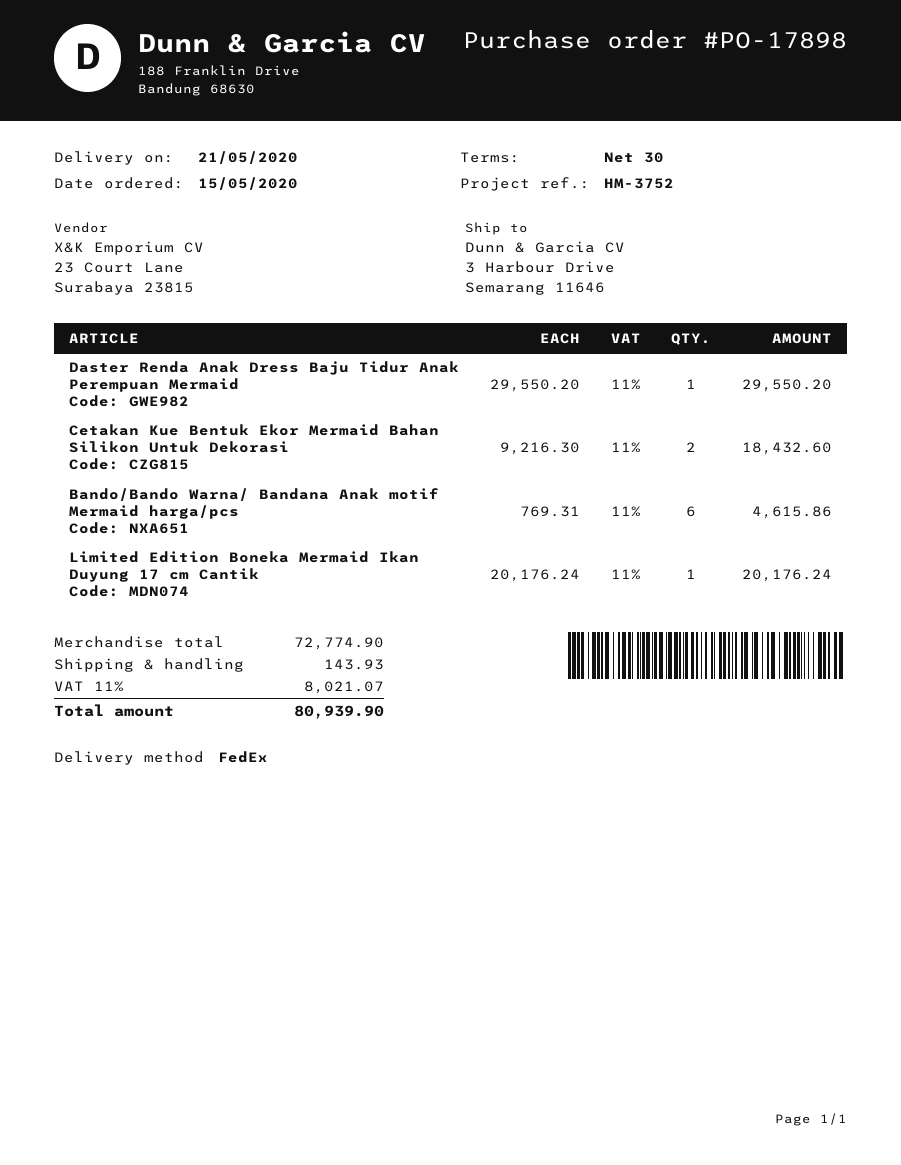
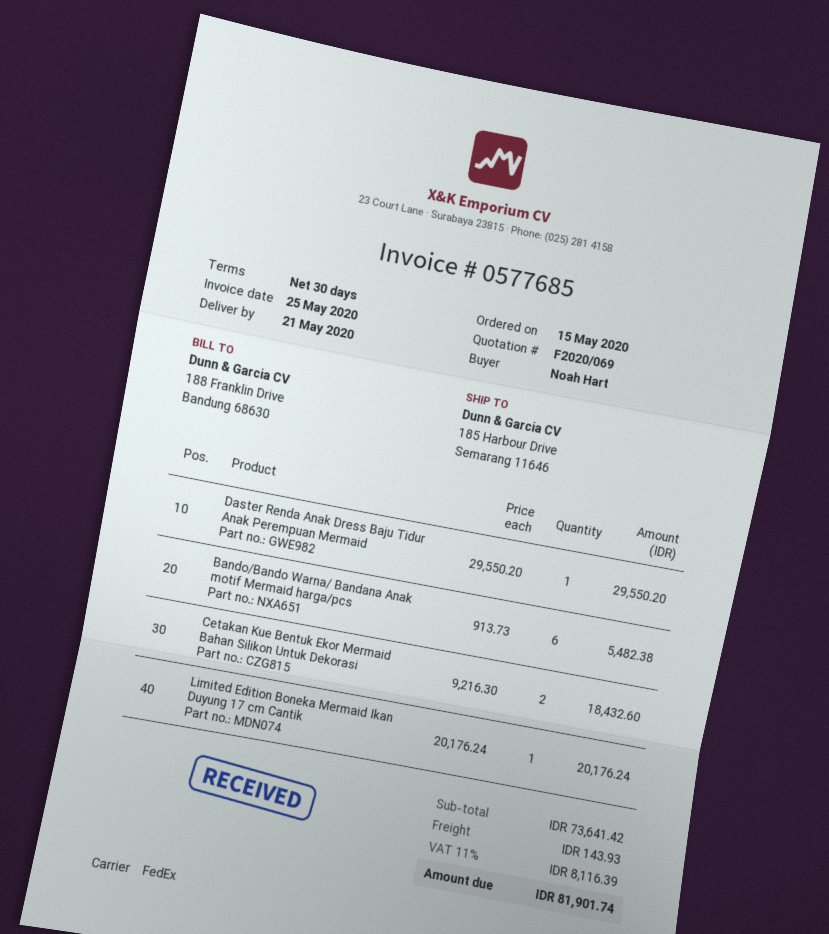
ship to: 3 Harbour Drive, Semarang 11646 -> 185 Harbour Drive, Semarang 11646
Bando/Bando Warna/ Bandana Anak motif Mermaid harga/pcs: 6 x 769.31 = 4615.86 -> 6 x 913.73 = 5482.38
subtotal: 72774.90 -> 73641.42
tax: 11% = 8021.07 -> 11% = 8116.39
total: 80939.90 -> 81901.74

